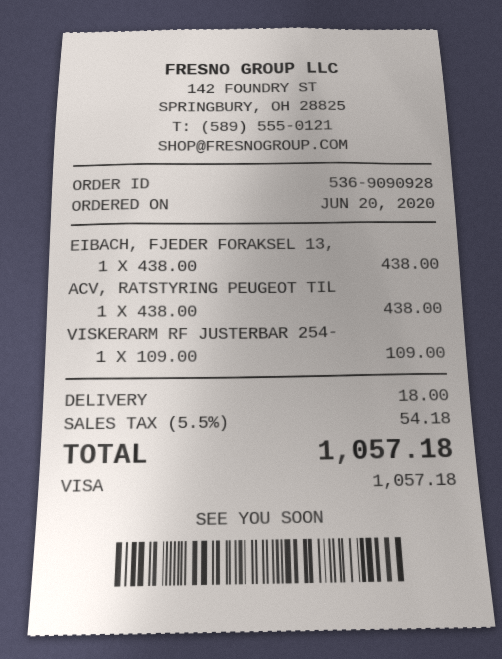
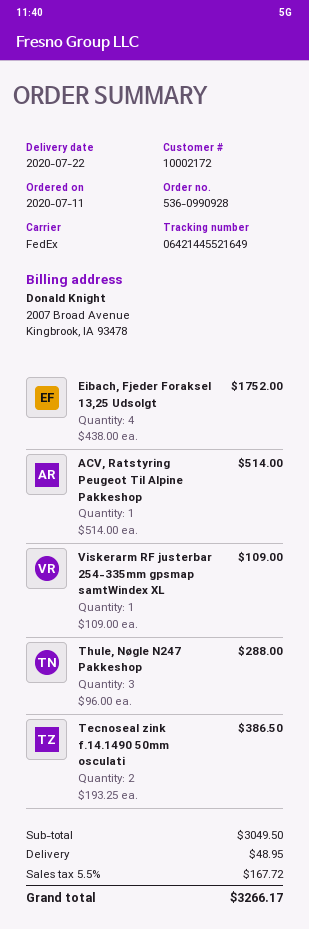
order number: 536-9090928 -> 536-0990928
order date: 2020-06-20 -> 2020-07-11
EIBACH, FJEDER FORAKSEL 13,: 1 x 438.00 = 438.00 -> 4 x 438.00 = 1752.00
ACV, RATSTYRING PEUGEOT TIL: 1 x 438.00 = 438.00 -> 1 x 514.00 = 514.00
Thule, Nøgle N247 Pakkeshop: none -> 3 x 96.00 = 288.00
Tecnoseal zink f.14.1490 50mm osculati: none -> 2 x 193.25 = 386.50
shipping: 18.00 -> 48.95
tax: 5.5% = 54.18 -> 5.5% = 167.72
total: 1057.18 -> 3266.17

